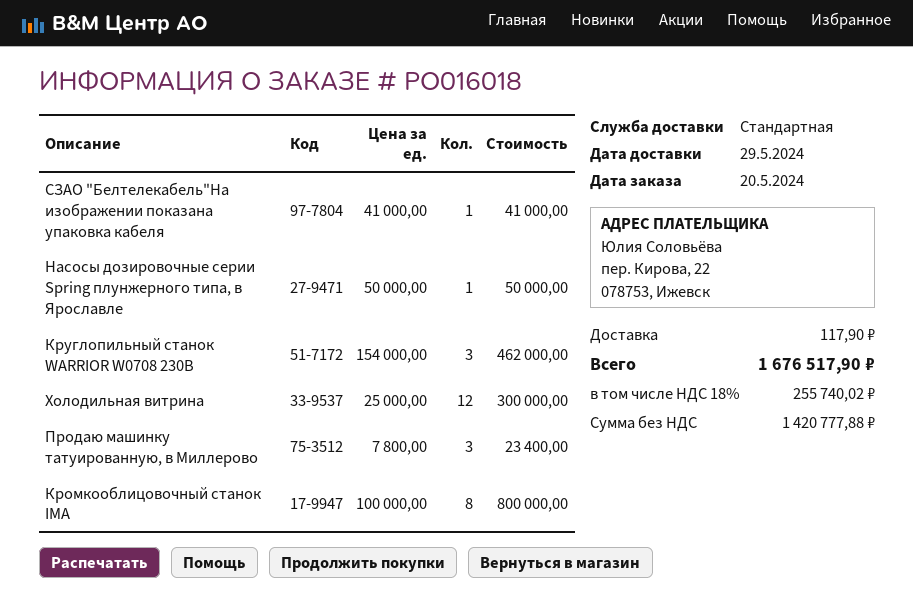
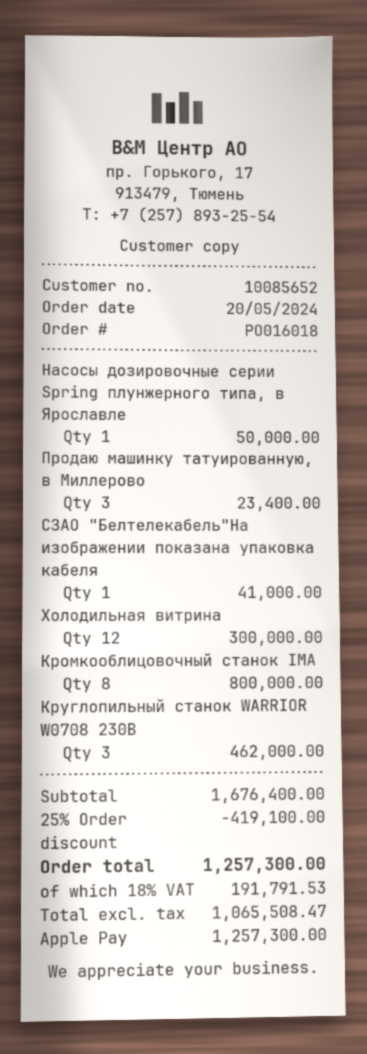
discount: none -> 25% = 419100.00
shipping: 117.90 -> none
net: 1420777.88 -> 1065508.47
tax: 18% = 255740.02 -> 18% = 191791.53
total: 1676517.90 -> 1257300.00

